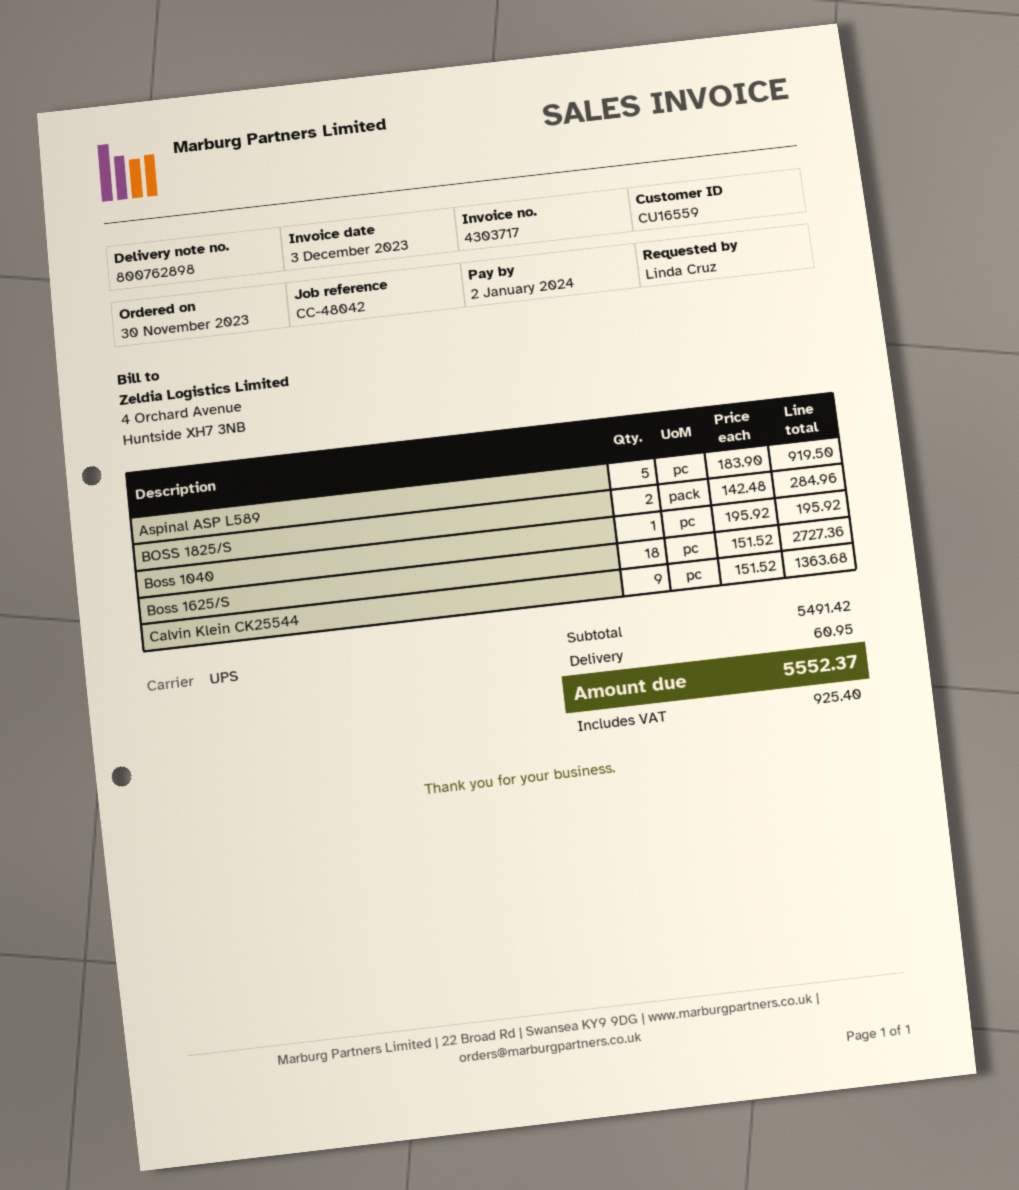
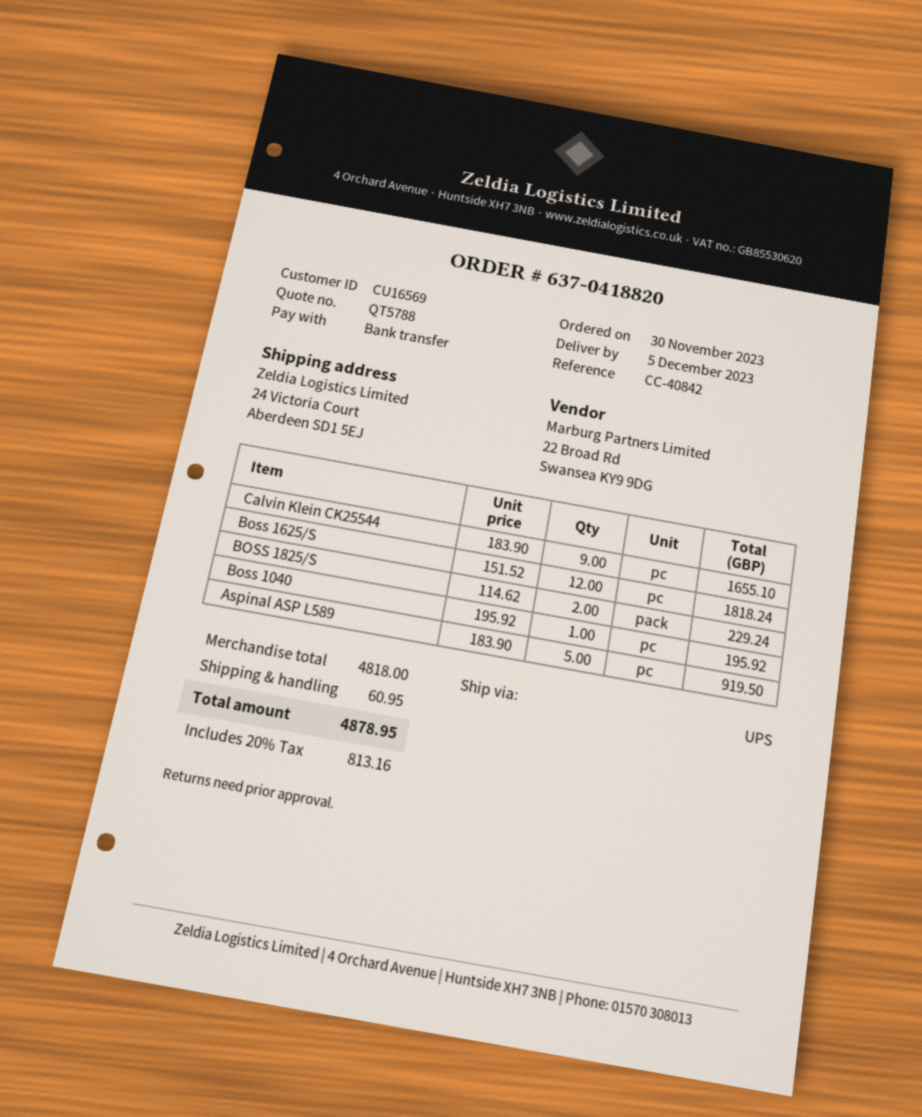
customer number: CU16559 -> CU16569
reference: CC-48042 -> CC-40842
BOSS 1825/S: 2 x 142.48 = 284.96 -> 2 x 114.62 = 229.24
Boss 1625/S: 18 x 151.52 = 2727.36 -> 12 x 151.52 = 1818.24
Calvin Klein CK25544: 9 x 151.52 = 1363.68 -> 9 x 183.90 = 1655.10
subtotal: 5491.42 -> 4818.00
tax: 925.40 -> 813.16
total: 5552.37 -> 4878.95

